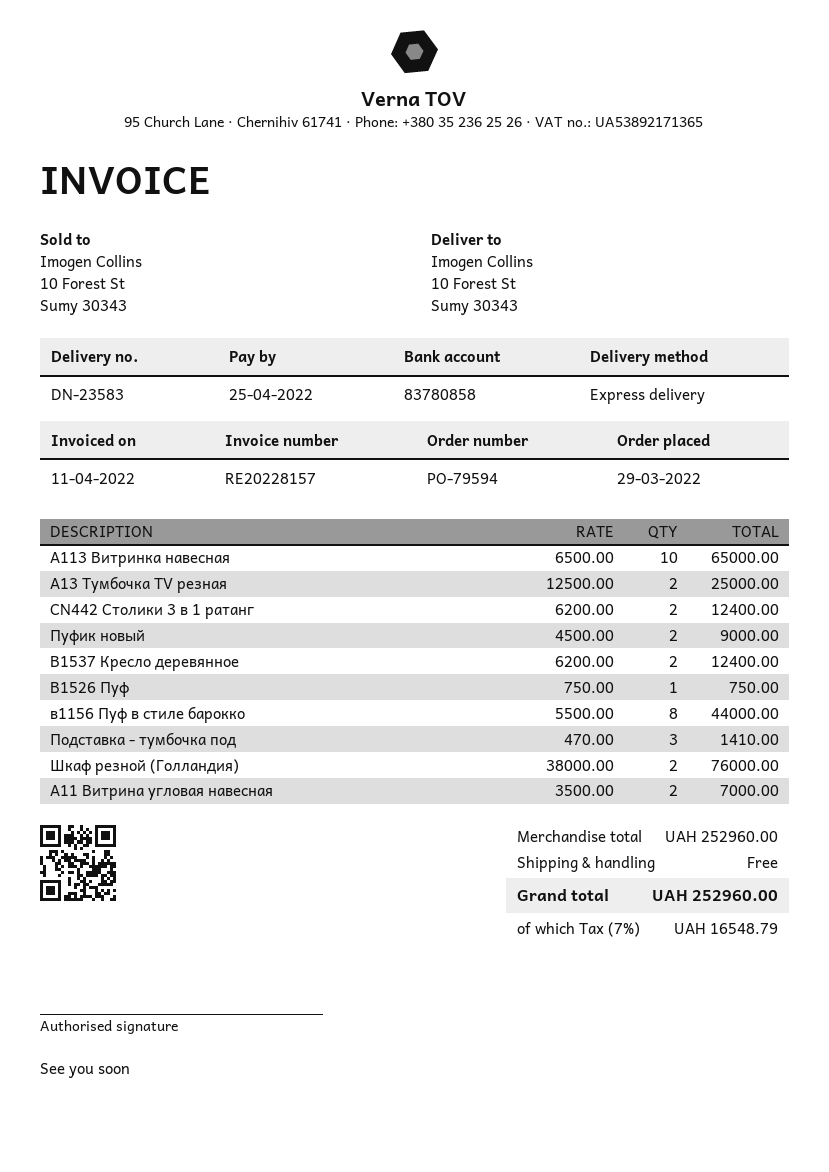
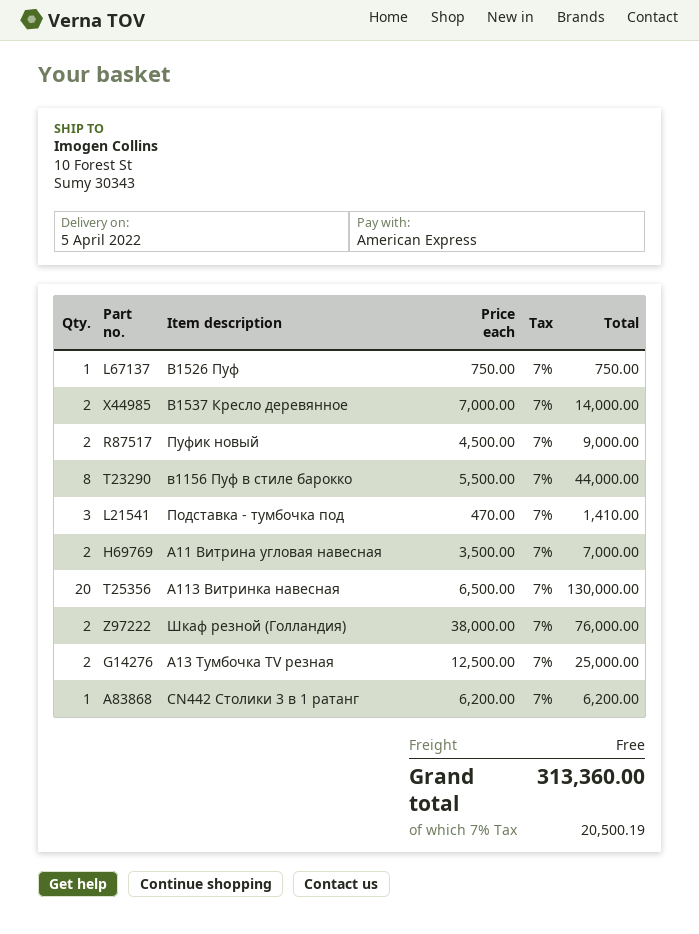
А113 Витринка навесная: 10 x 6500.00 = 65000.00 -> 20 x 6500.00 = 130000.00
CN442 Столики 3 в 1 ратанг: 2 x 6200.00 = 12400.00 -> 1 x 6200.00 = 6200.00
В1537 Кресло деревянное: 2 x 6200.00 = 12400.00 -> 2 x 7000.00 = 14000.00
tax: 7% = 16548.79 -> 7% = 20500.19
total: 252960.00 -> 313360.00

